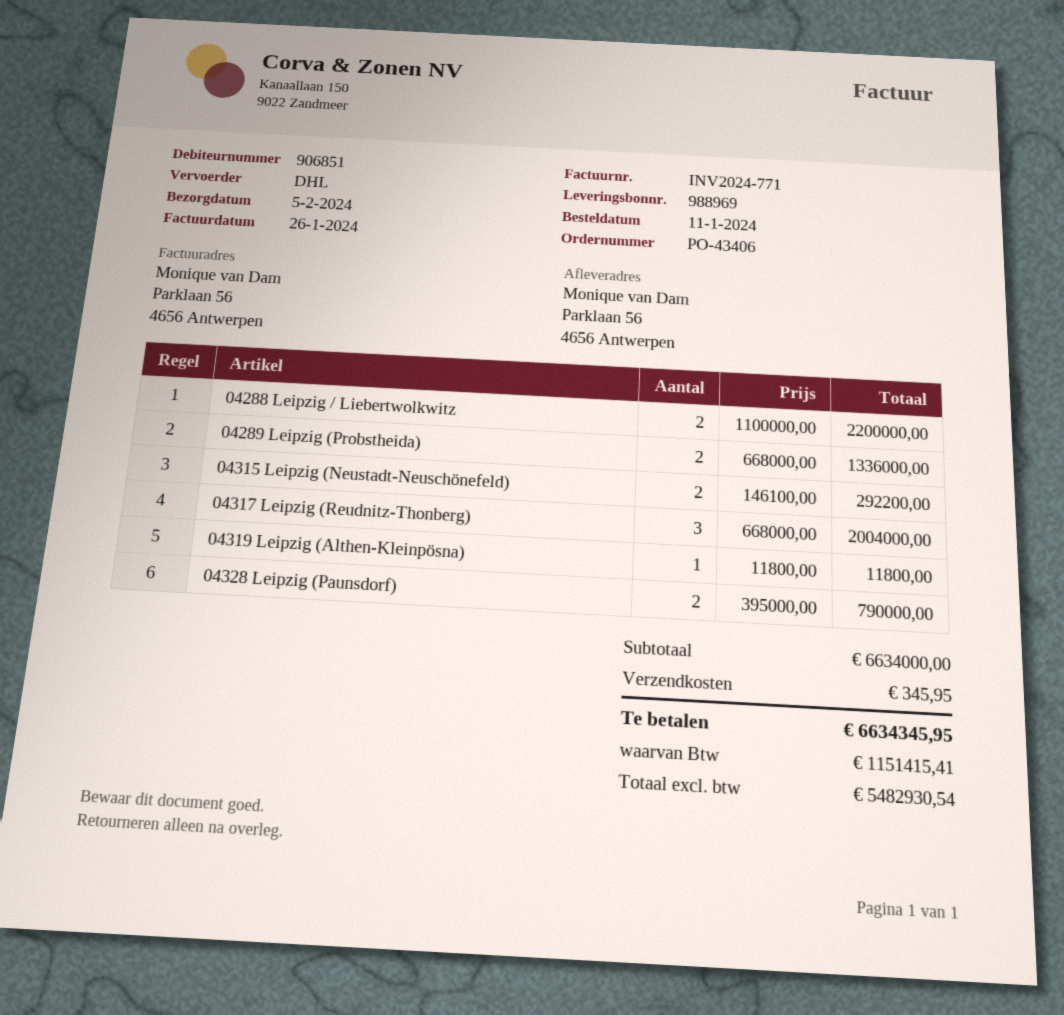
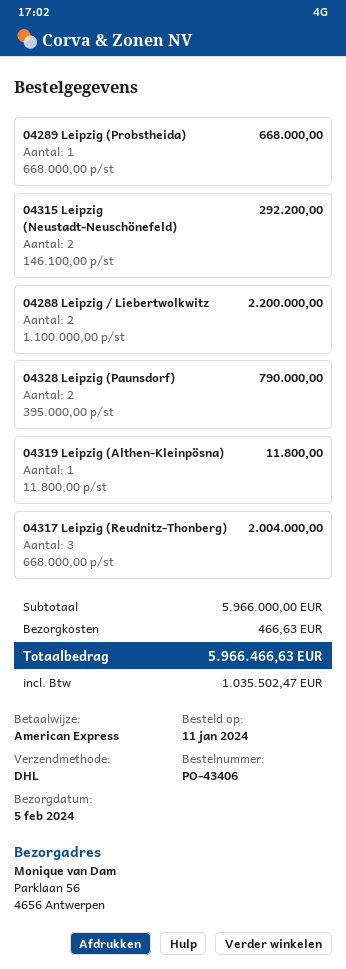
04289 Leipzig (Probstheida): 2 x 668000.00 = 1336000.00 -> 1 x 668000.00 = 668000.00
subtotal: 6634000.00 -> 5966000.00
shipping: 345.95 -> 466.63
tax: 1151415.41 -> 1035502.47
total: 6634345.95 -> 5966466.63

